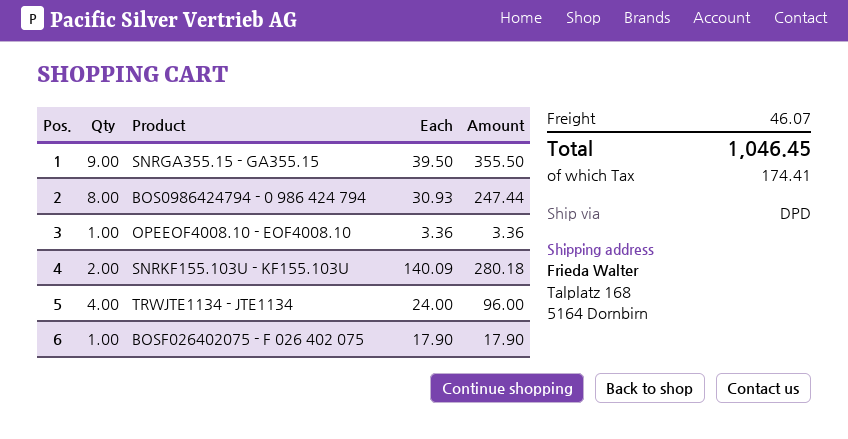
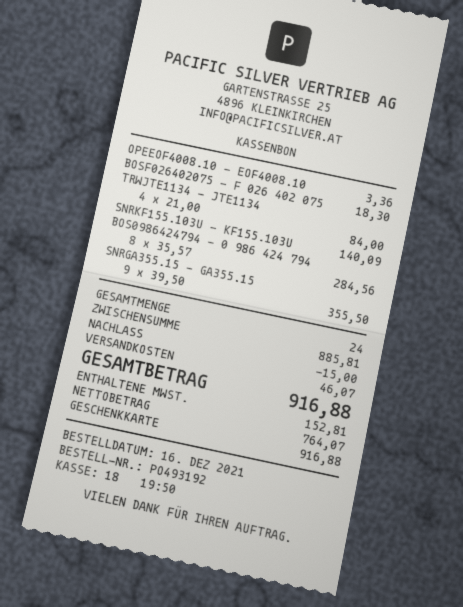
BOS0986424794 - 0 986 424 794: 8 x 30.93 = 247.44 -> 8 x 35.57 = 284.56
SNRKF155.103U - KF155.103U: 2 x 140.09 = 280.18 -> 1 x 140.09 = 140.09
TRWJTE1134 - JTE1134: 4 x 24.00 = 96.00 -> 4 x 21.00 = 84.00
BOSF026402075 - F 026 402 075: 1 x 17.90 = 17.90 -> 1 x 18.30 = 18.30
discount: none -> 15.00
tax: 174.41 -> 152.81
total: 1046.45 -> 916.88

